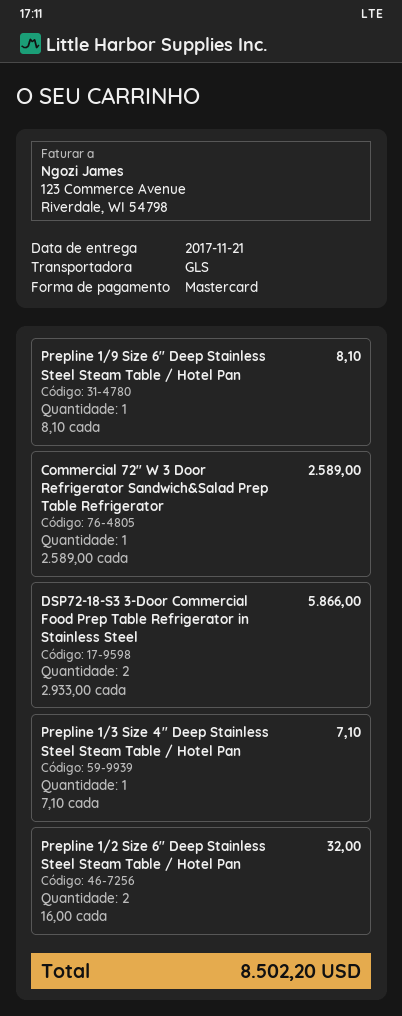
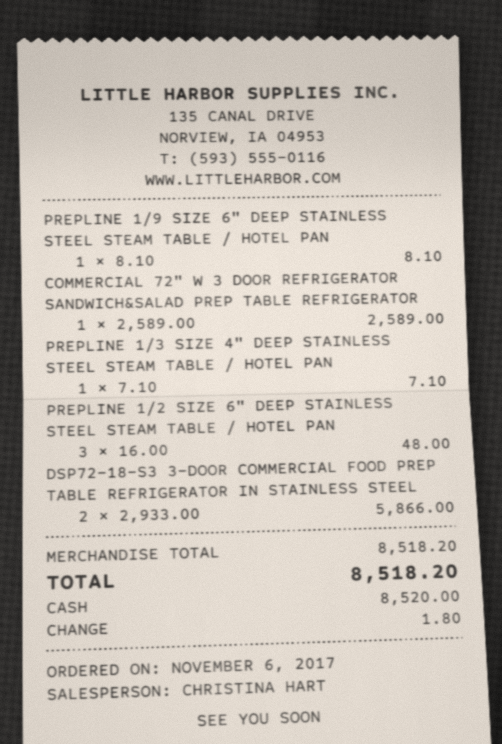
payment method: Mastercard -> cash
Prepline 1/2 Size 6" Deep Stainless Steel Steam Table / Hotel Pan: 2 x 16.00 = 32.00 -> 3 x 16.00 = 48.00
total: 8502.20 -> 8518.20

